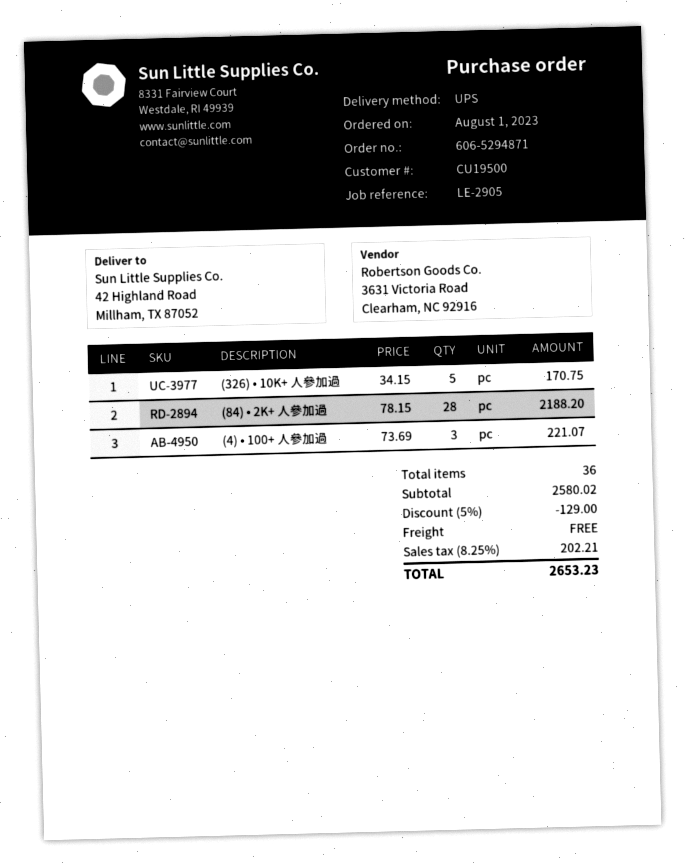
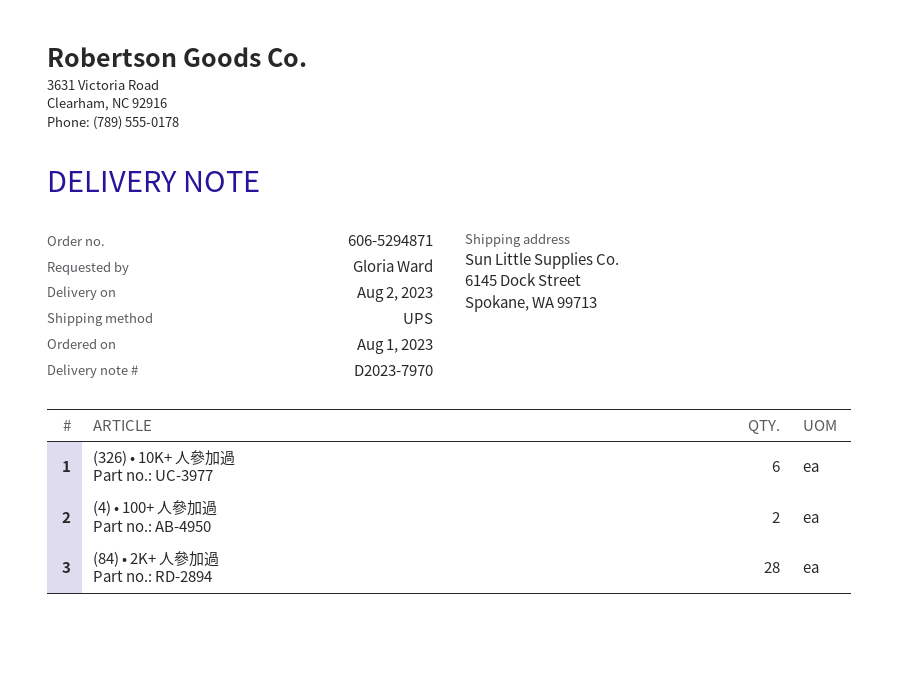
ship to: 42 Highland Road, Millham, TX 87052 -> 6145 Dock Street, Spokane, WA 99713
(326) • 10K+ 人參加過: 5 -> 6
(4) • 100+ 人參加過: 3 -> 2

